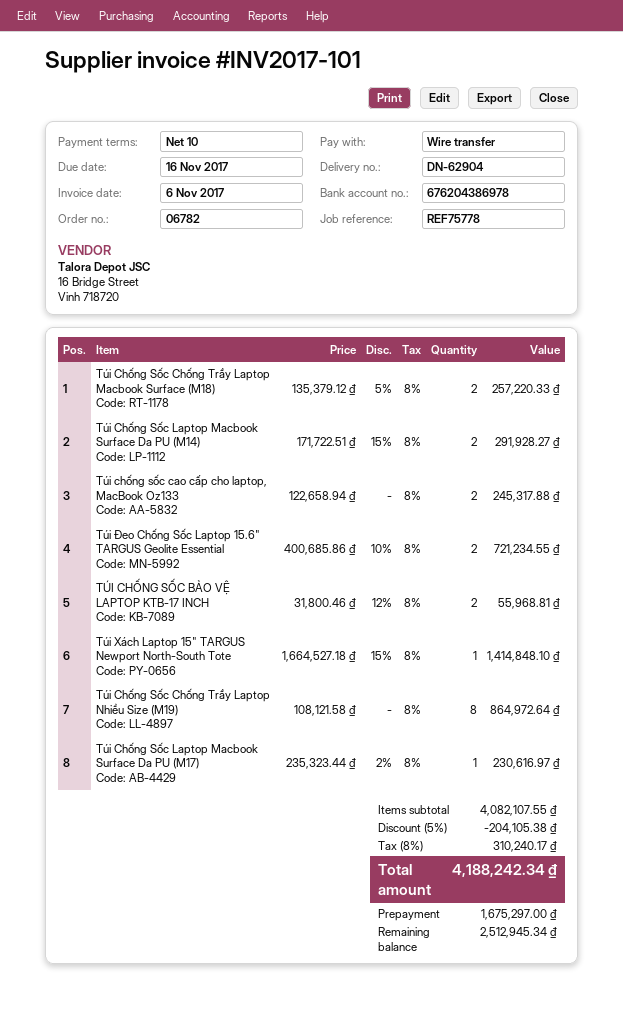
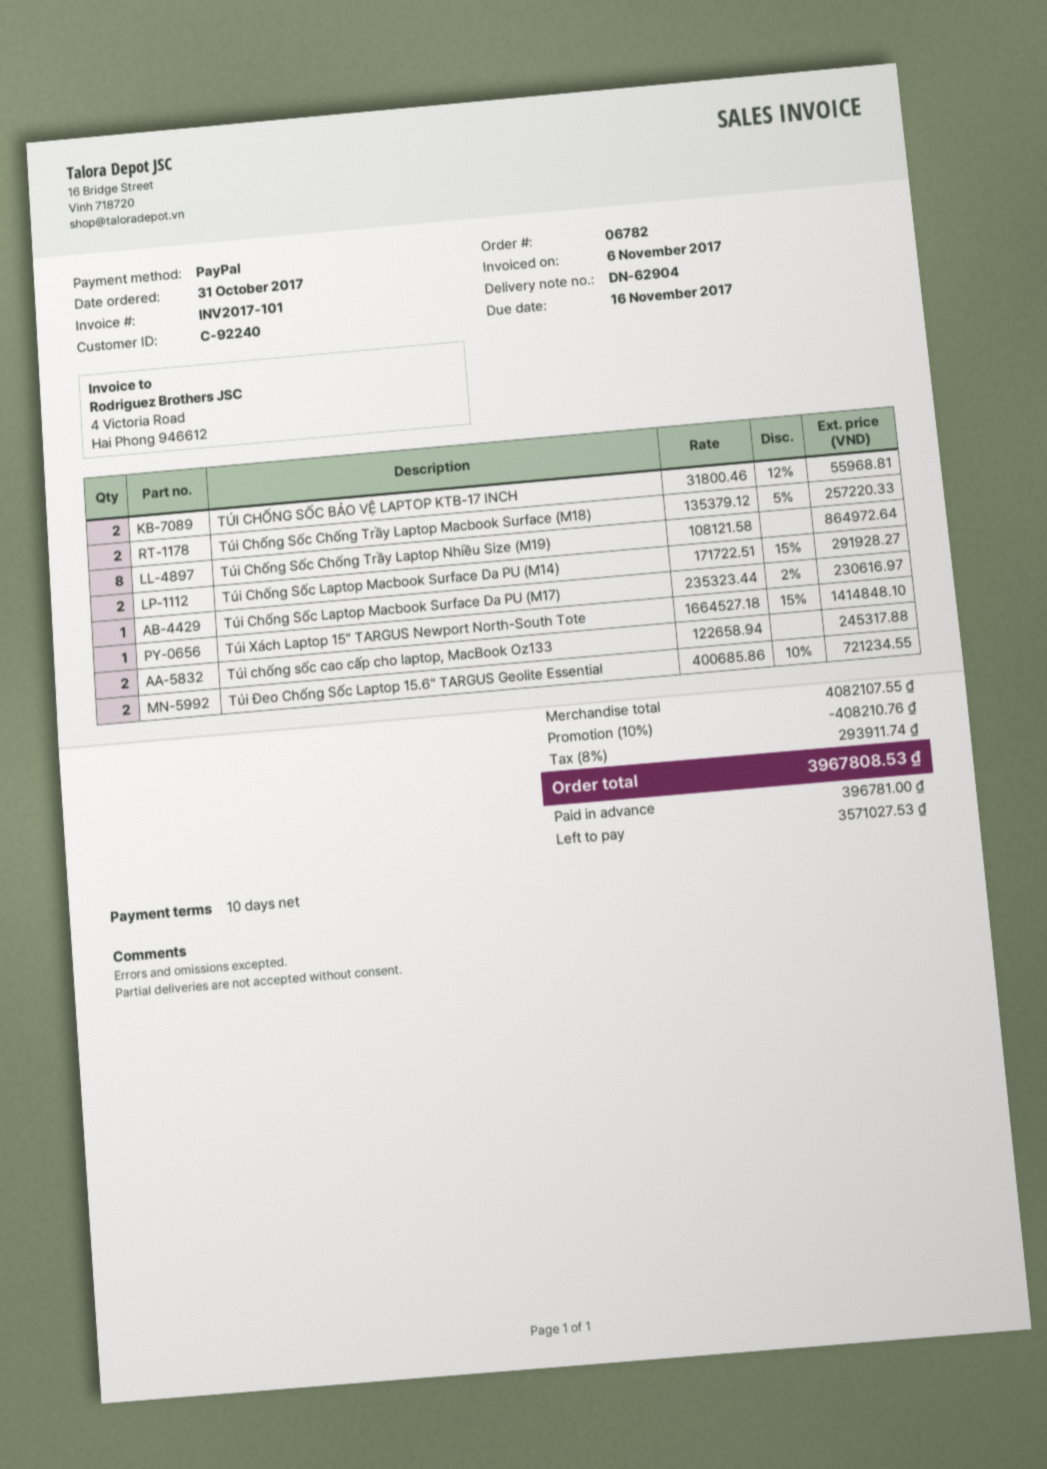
payment method: bank transfer -> PayPal
discount: 5% = 204105.38 -> 10% = 408210.76
tax: 8% = 310240.17 -> 8% = 293911.74
total: 4188242.34 -> 3967808.53
deposit: 1675297.00 -> 396781.00
balance: 2512945.34 -> 3571027.53

